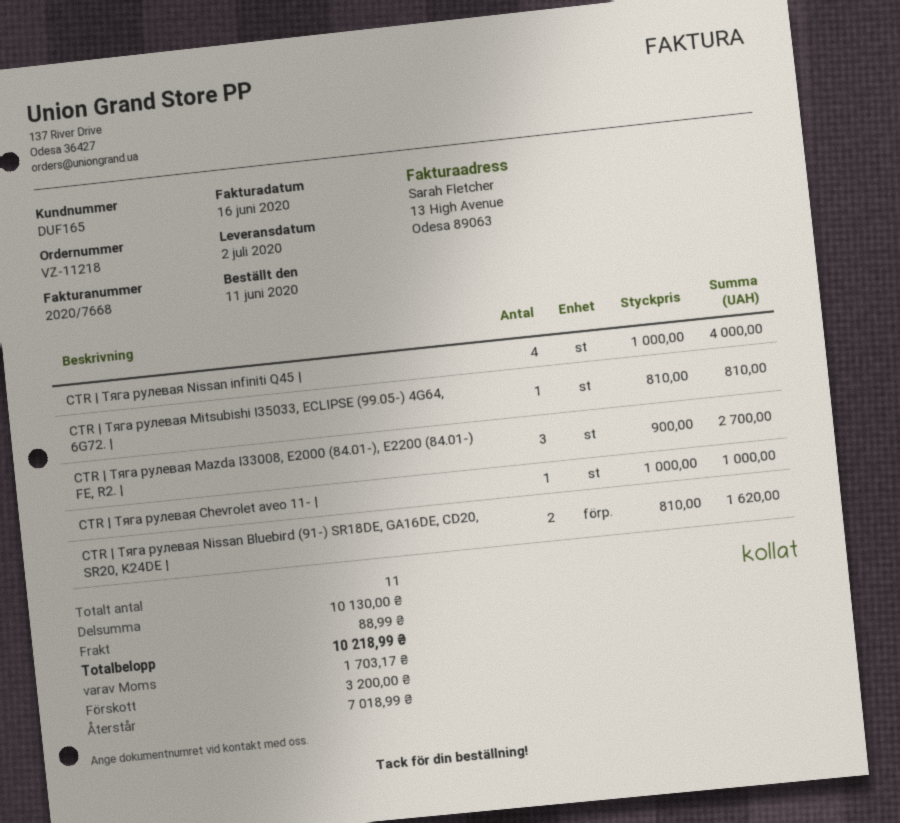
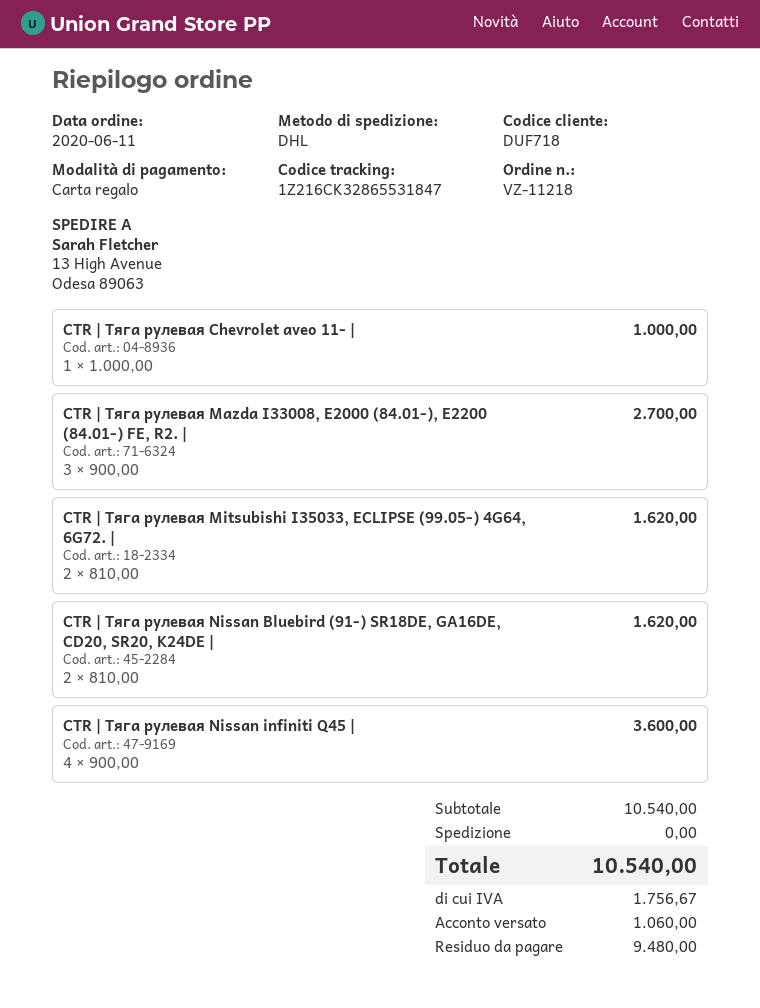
customer number: DUF165 -> DUF718
CTR | Тяга рулевая Nissan infiniti Q45 |: 4 x 1000.00 = 4000.00 -> 4 x 900.00 = 3600.00
CTR | Тяга рулевая Mitsubishi I35033, ECLIPSE (99.05-) 4G64, 6G72. |: 1 x 810.00 = 810.00 -> 2 x 810.00 = 1620.00
subtotal: 10130.00 -> 10540.00
shipping: 88.99 -> 0.00
tax: 1703.17 -> 1756.67
total: 10218.99 -> 10540.00
deposit: 3200.00 -> 1060.00
balance: 7018.99 -> 9480.00

